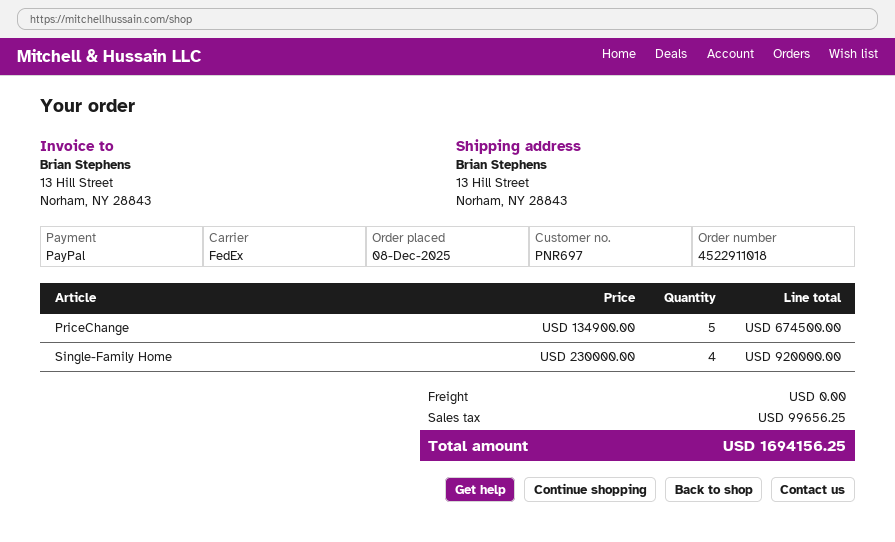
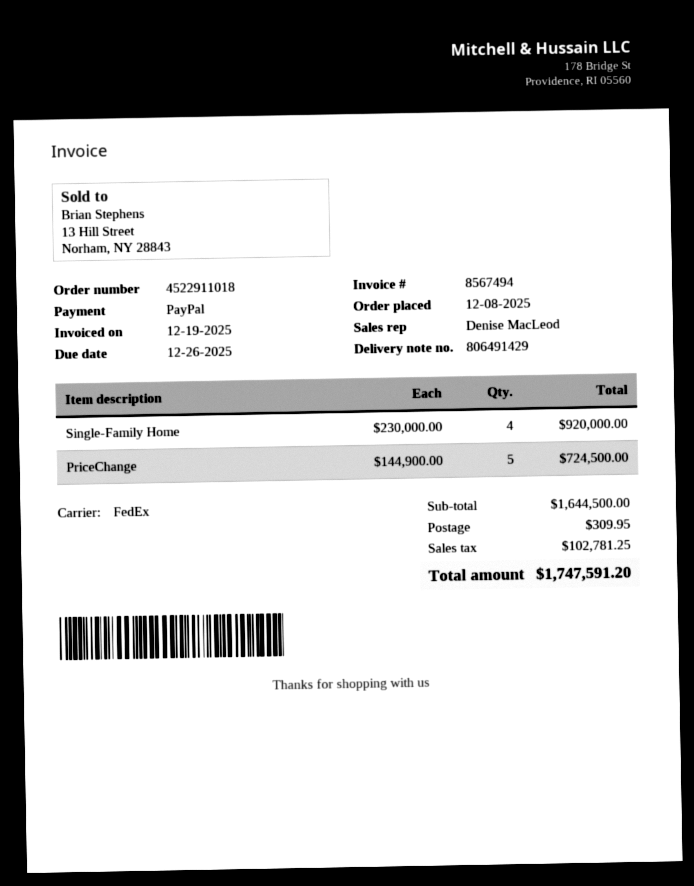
PriceChange: 5 x 134900.00 = 674500.00 -> 5 x 144900.00 = 724500.00
shipping: 0.00 -> 309.95
tax: 99656.25 -> 102781.25
total: 1694156.25 -> 1747591.20

